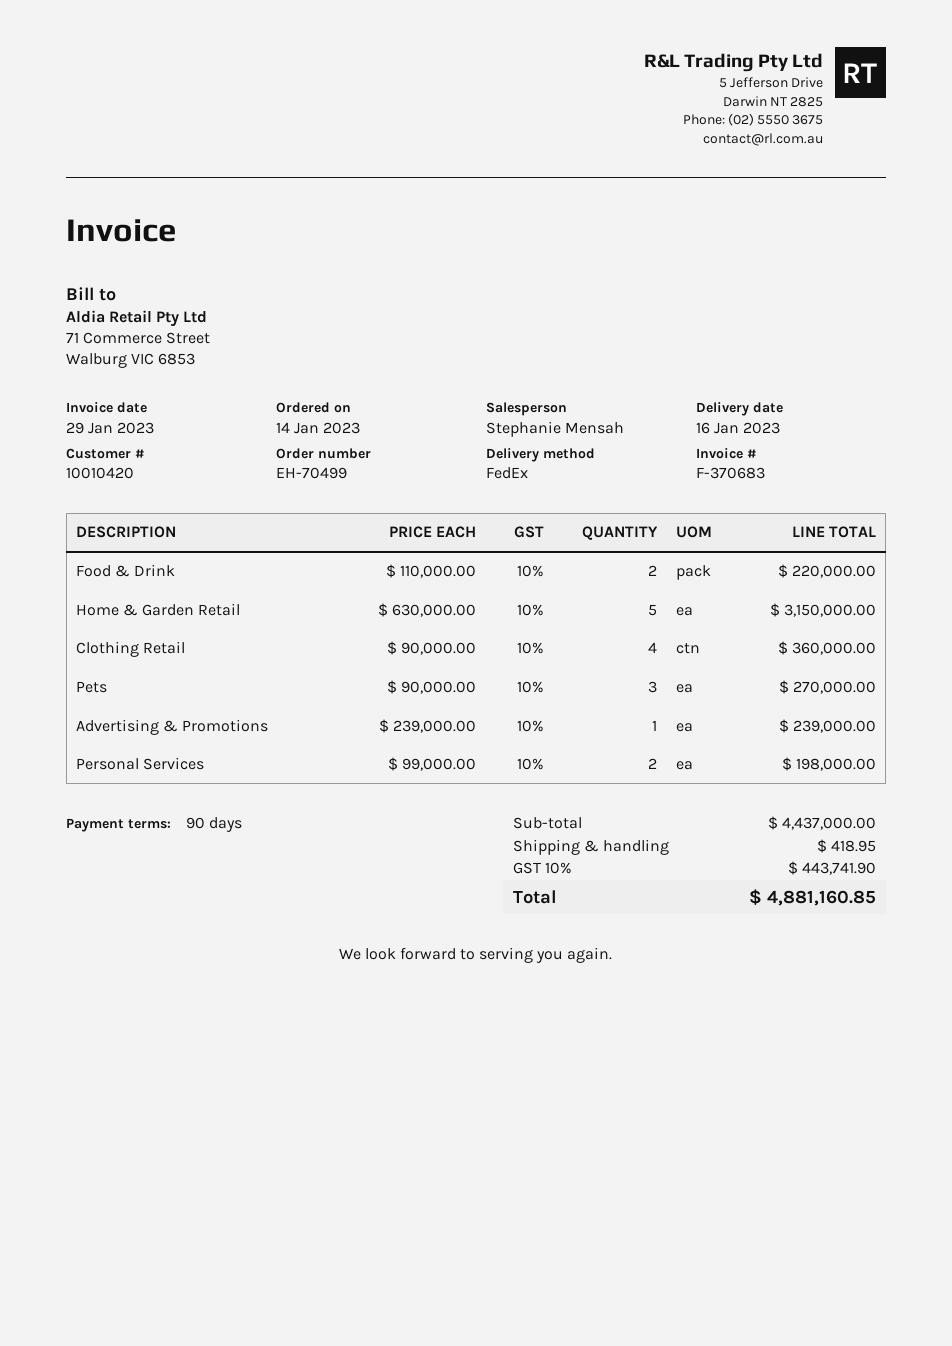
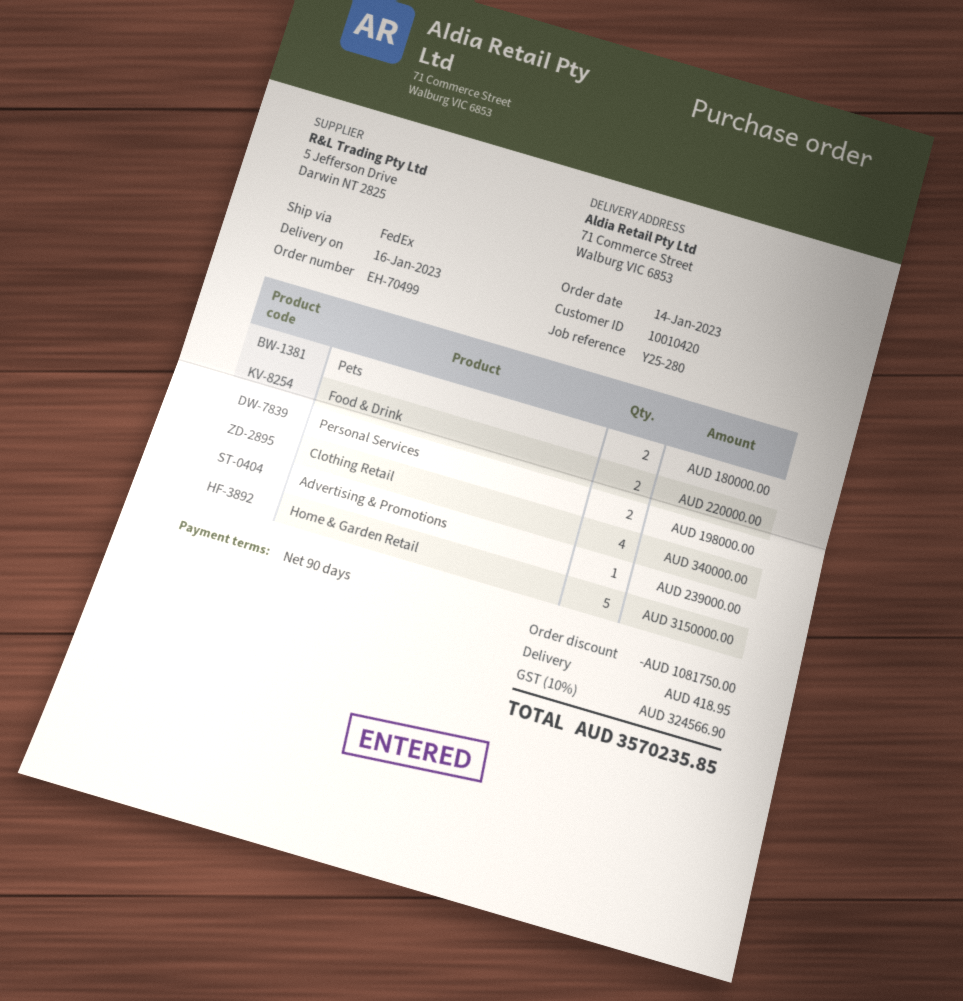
Clothing Retail: 4 for 360000.00 -> 4 for 340000.00
Pets: 3 for 270000.00 -> 2 for 180000.00
discount: none -> 1081750.00
tax: 10% = 443741.90 -> 10% = 324566.90
total: 4881160.85 -> 3570235.85

